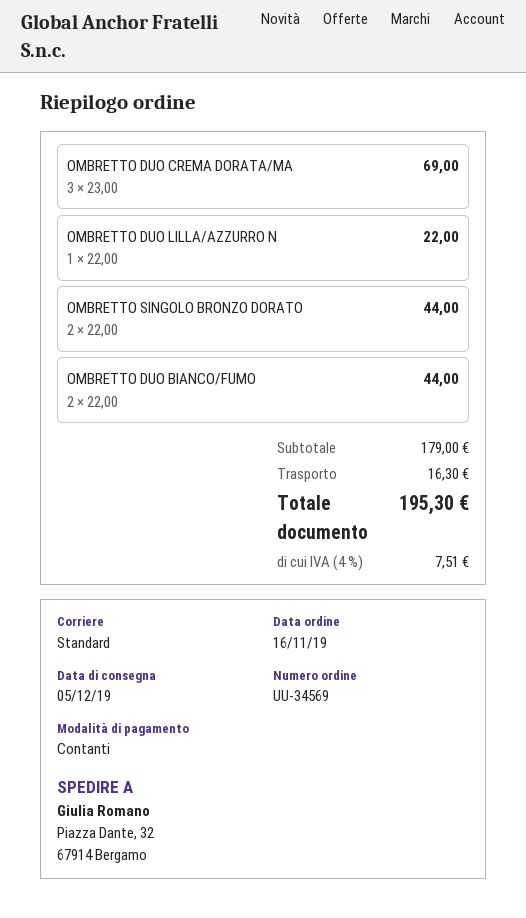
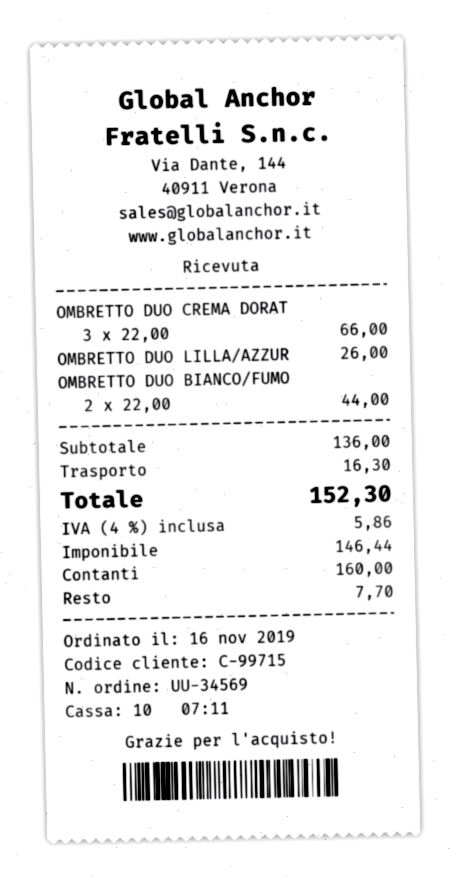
OMBRETTO DUO CREMA DORATA/MA: 3 x 23.00 = 69.00 -> 3 x 22.00 = 66.00
OMBRETTO DUO LILLA/AZZURRO N: 1 x 22.00 = 22.00 -> 1 x 26.00 = 26.00
OMBRETTO SINGOLO BRONZO DORATO: 2 x 22.00 = 44.00 -> none
subtotal: 179.00 -> 136.00
tax: 4% = 7.51 -> 4% = 5.86
total: 195.30 -> 152.30

